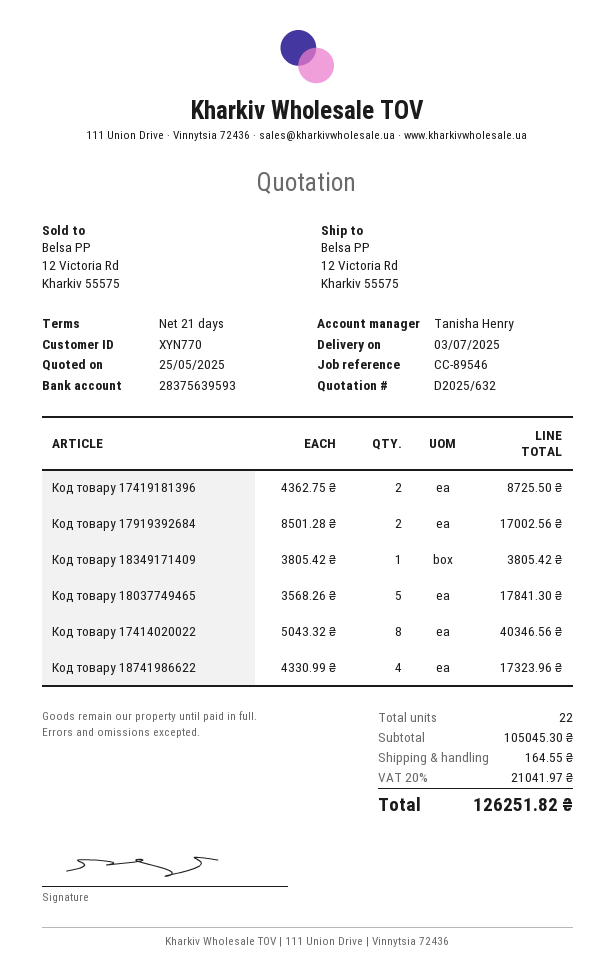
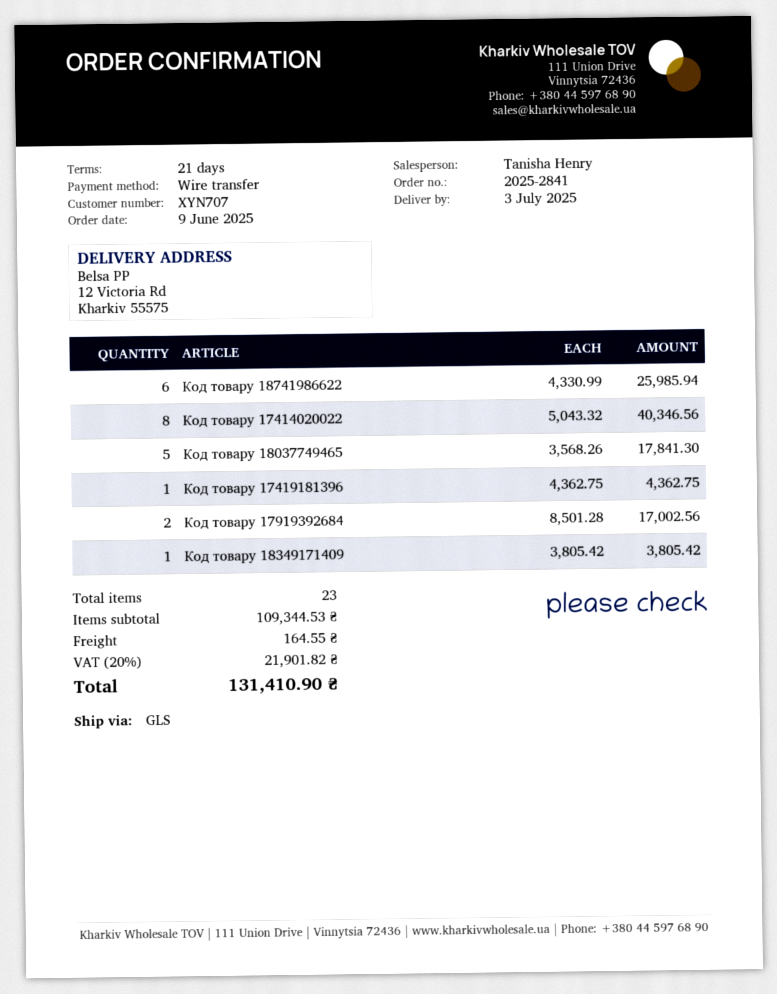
customer number: XYN770 -> XYN707
Код товару 17419181396: 2 x 4362.75 = 8725.50 -> 1 x 4362.75 = 4362.75
Код товару 18741986622: 4 x 4330.99 = 17323.96 -> 6 x 4330.99 = 25985.94
total quantity: 22 -> 23
subtotal: 105045.30 -> 109344.53
tax: 20% = 21041.97 -> 20% = 21901.82
total: 126251.82 -> 131410.90

